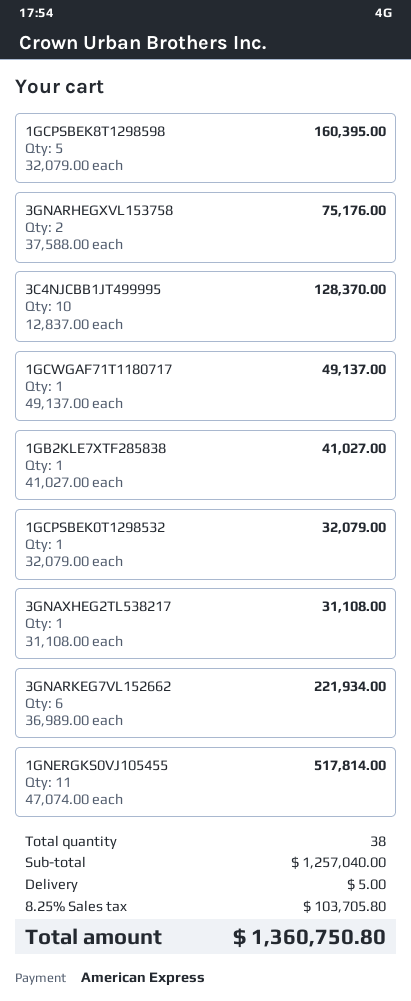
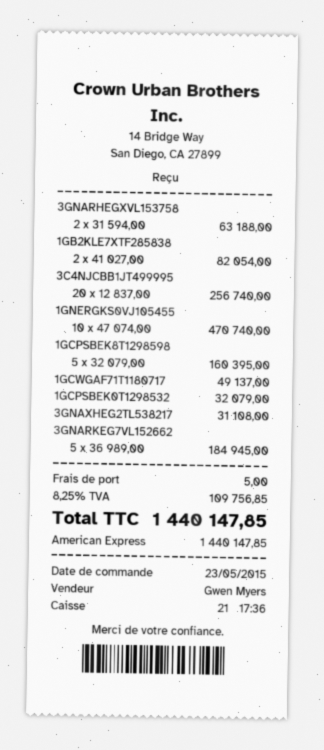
3GNARHEGXVL153758: 2 x 37588.00 = 75176.00 -> 2 x 31594.00 = 63188.00
3C4NJCBB1JT499995: 10 x 12837.00 = 128370.00 -> 20 x 12837.00 = 256740.00
1GB2KLE7XTF285838: 1 x 41027.00 = 41027.00 -> 2 x 41027.00 = 82054.00
3GNARKEG7VL152662: 6 x 36989.00 = 221934.00 -> 5 x 36989.00 = 184945.00
1GNERGKS0VJ105455: 11 x 47074.00 = 517814.00 -> 10 x 47074.00 = 470740.00
tax: 8.25% = 103705.80 -> 8.25% = 109756.85
total: 1360750.80 -> 1440147.85

